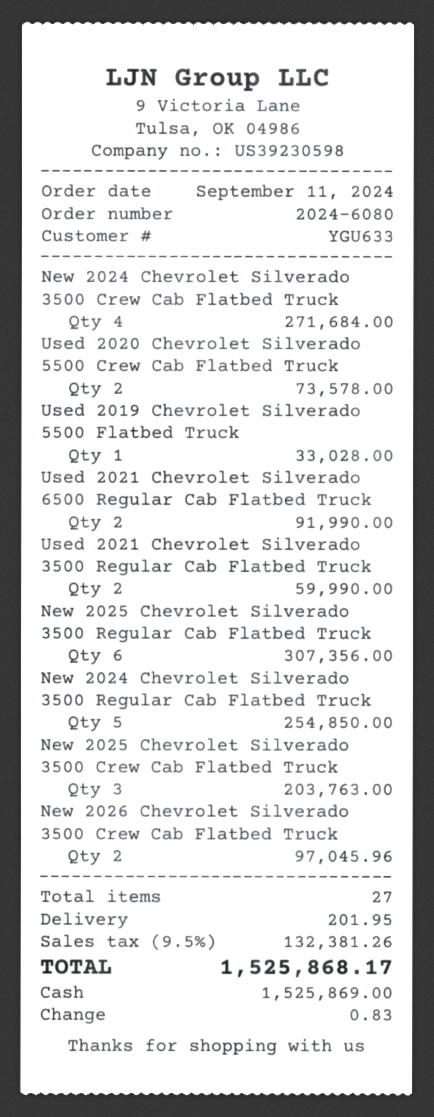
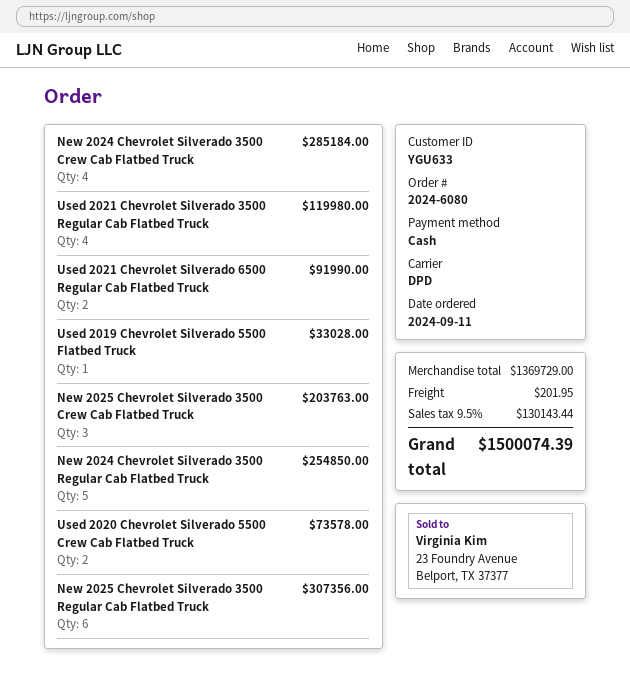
New 2024 Chevrolet Silverado 3500 Crew Cab Flatbed Truck: 4 for 271684.00 -> 4 for 285184.00
Used 2021 Chevrolet Silverado 3500 Regular Cab Flatbed Truck: 2 for 59990.00 -> 4 for 119980.00
New 2026 Chevrolet Silverado 3500 Crew Cab Flatbed Truck: 2 for 97045.96 -> none
tax: 9.5% = 132381.26 -> 9.5% = 130143.44
total: 1525868.17 -> 1500074.39

